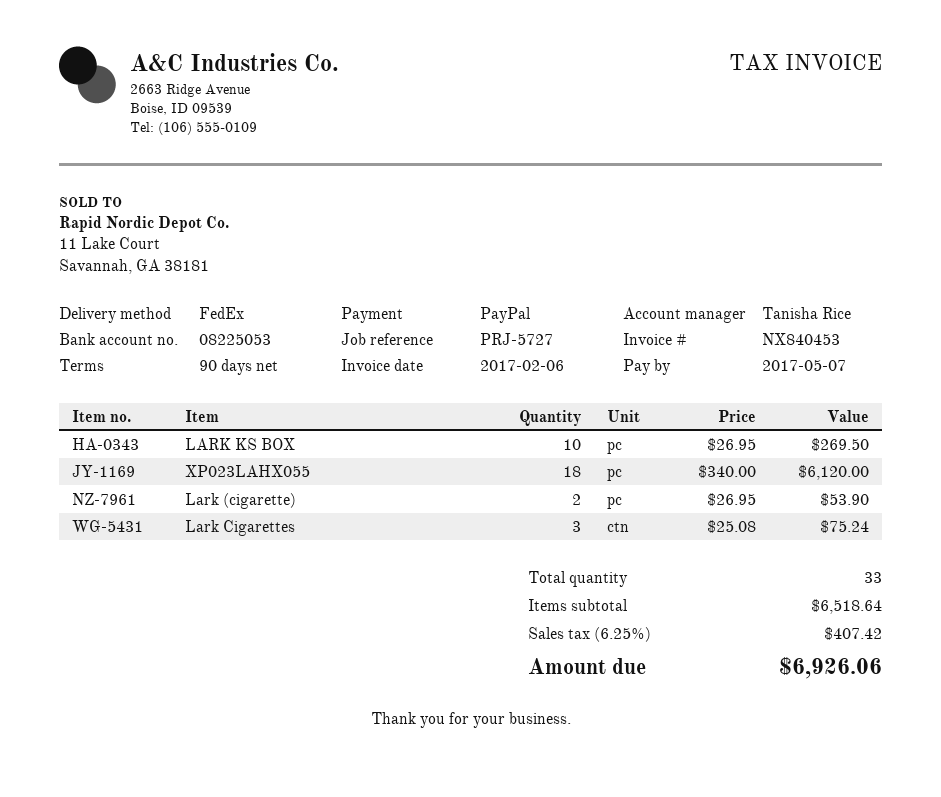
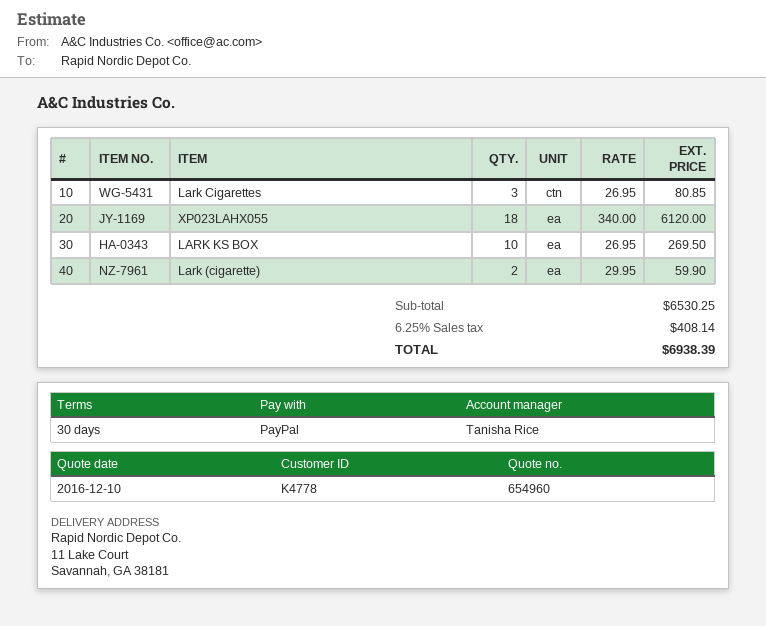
payment terms: 90 days -> 30 days
Lark (cigarette): 2 x 26.95 = 53.90 -> 2 x 29.95 = 59.90
Lark Cigarettes: 3 x 25.08 = 75.24 -> 3 x 26.95 = 80.85
subtotal: 6518.64 -> 6530.25
tax: 6.25% = 407.42 -> 6.25% = 408.14
total: 6926.06 -> 6938.39

